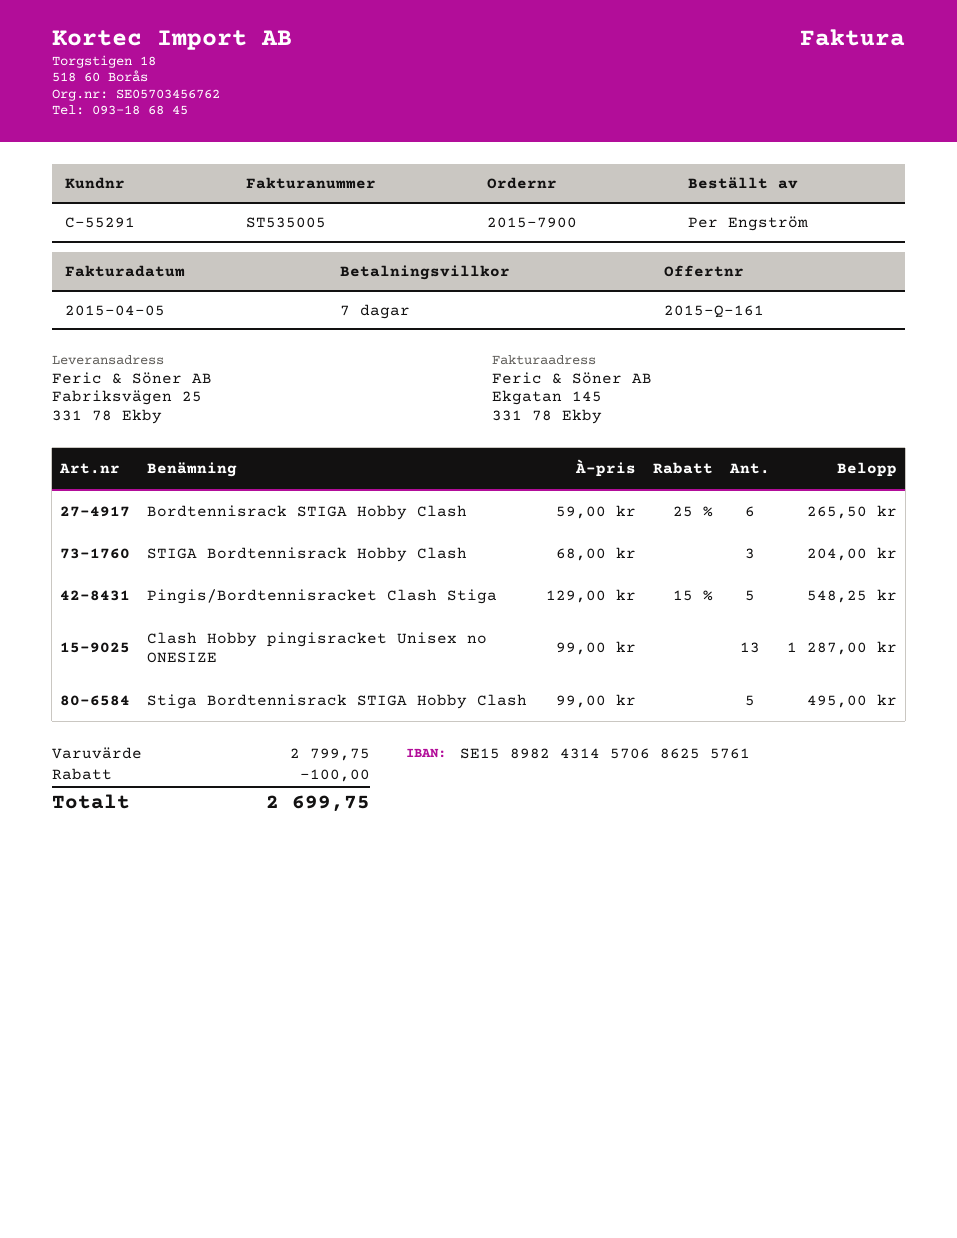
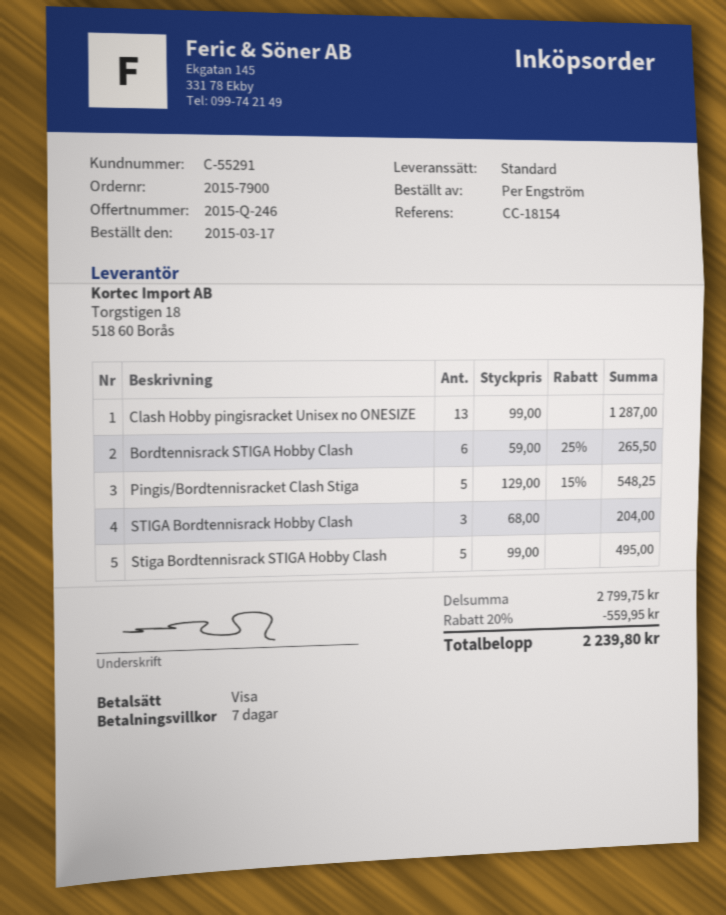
quote number: 2015-Q-161 -> 2015-Q-246
discount: 100.00 -> 559.95
total: 2699.75 -> 2239.80

